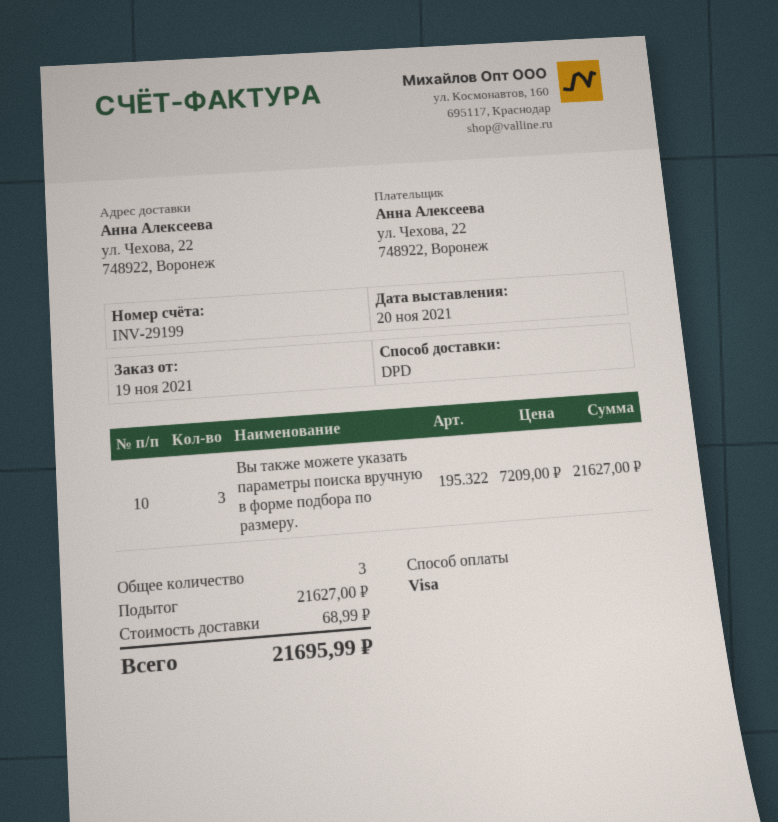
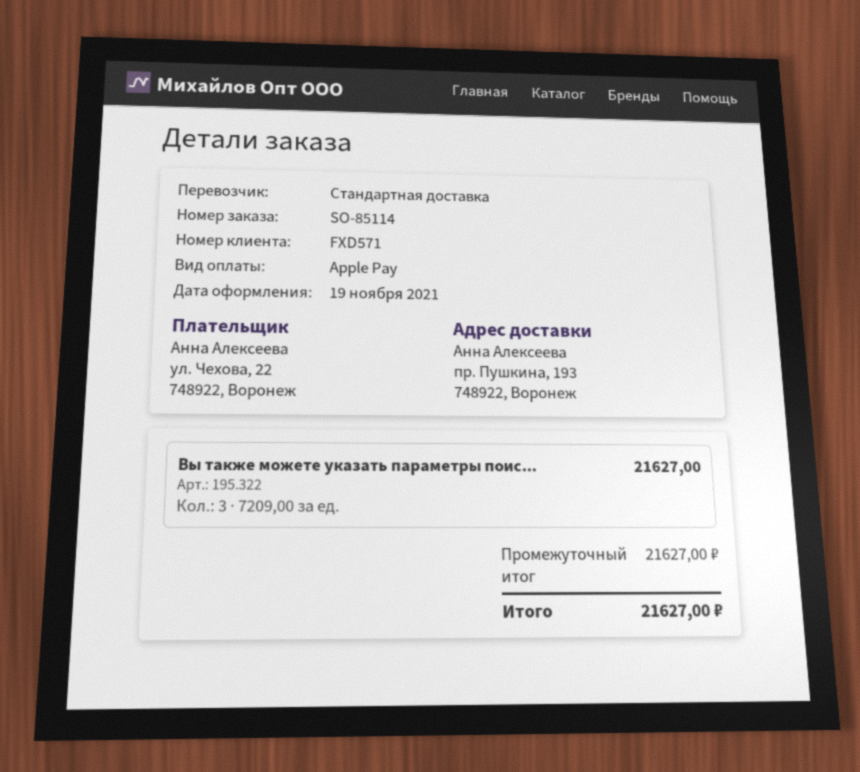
payment method: Visa -> Apple Pay
shipping method: DPD -> standard
ship to: ул. Чехова, 22, 748922, Воронеж -> пр. Пушкина, 193, 748922, Воронеж
shipping: 68.99 -> none
total: 21695.99 -> 21627.00

